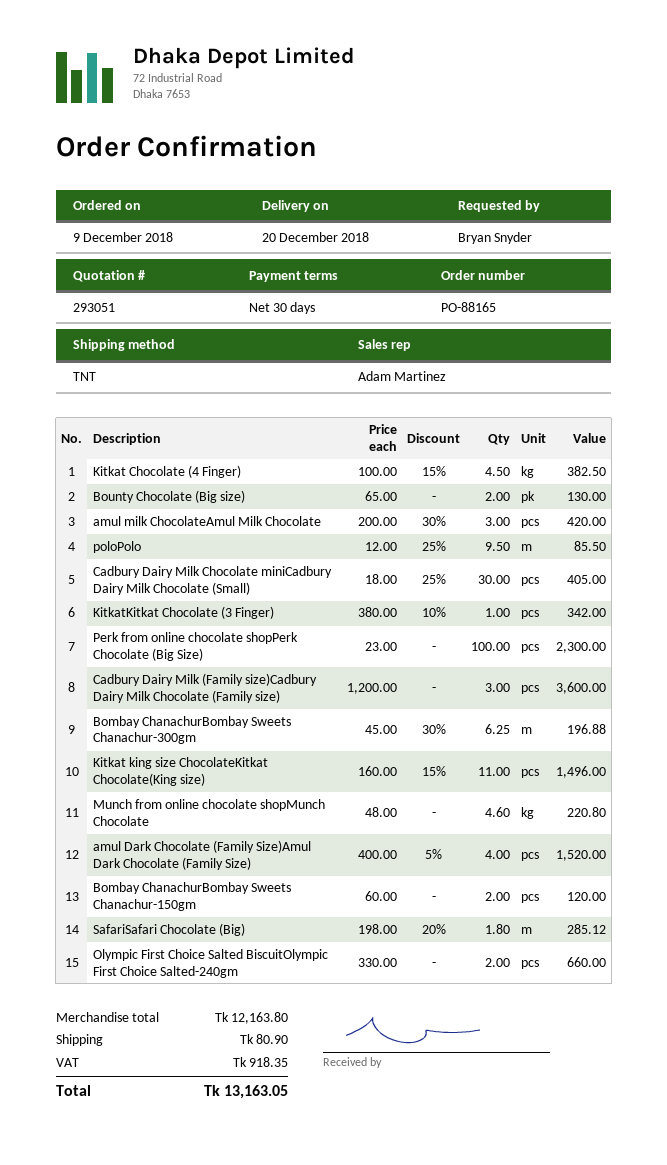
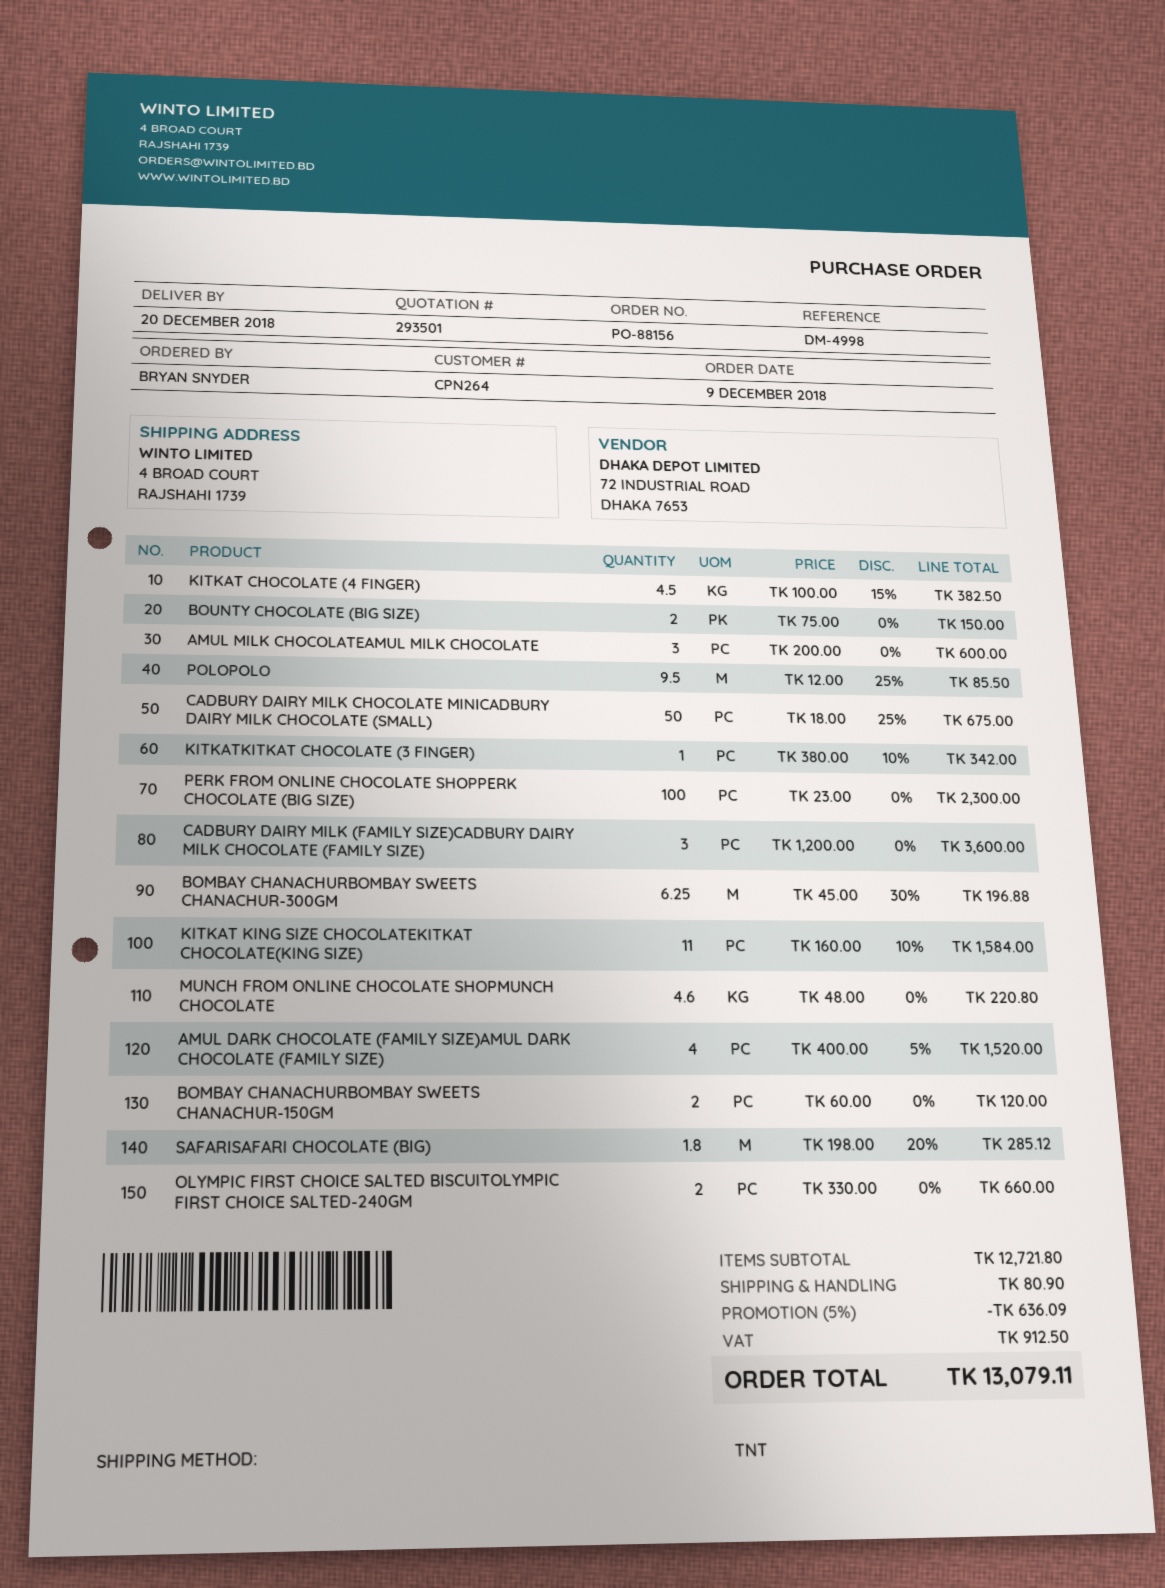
quote number: 293051 -> 293501
order number: PO-88165 -> PO-88156
Bounty Chocolate (Big size): 2 x 65.00 = 130.00 -> 2 x 75.00 = 150.00
amul milk ChocolateAmul Milk Chocolate: 3 x 200.00 - 30% = 420.00 -> 3 x 200.00 = 600.00
Cadbury Dairy Milk Chocolate miniCadbury Dairy Milk Chocolate (Small): 30 x 18.00 - 25% = 405.00 -> 50 x 18.00 - 25% = 675.00
Kitkat king size ChocolateKitkat Chocolate(King size): 11 x 160.00 - 15% = 1496.00 -> 11 x 160.00 - 10% = 1584.00
subtotal: 12163.80 -> 12721.80
discount: none -> 5% = 636.09
tax: 918.35 -> 912.50
total: 13163.05 -> 13079.11

